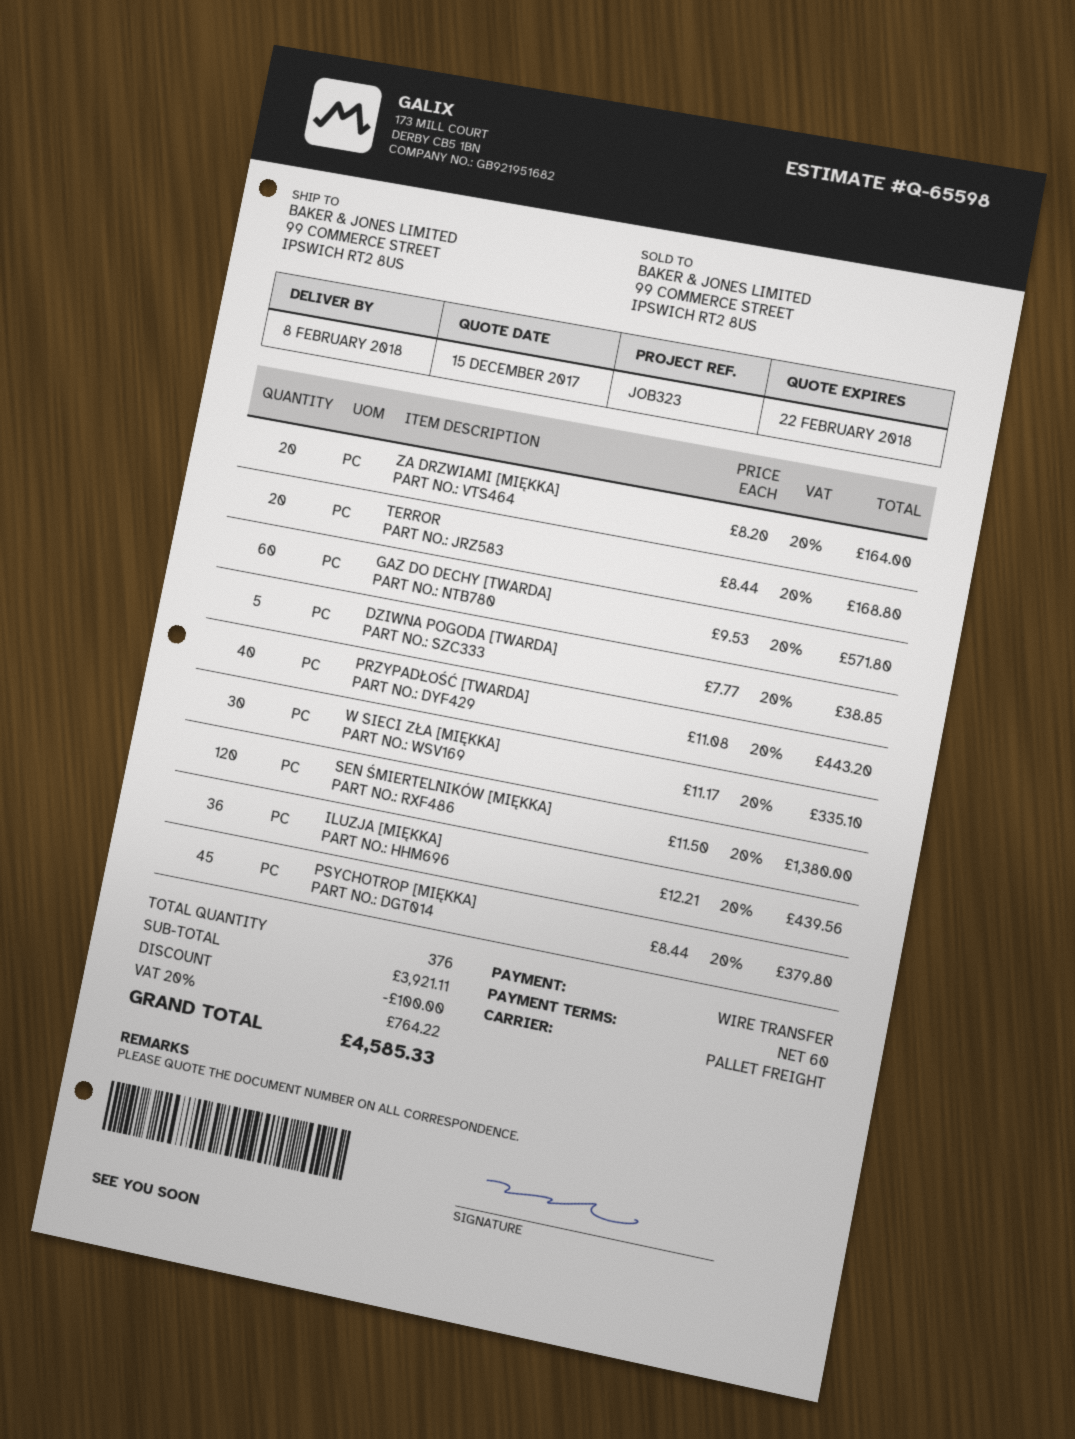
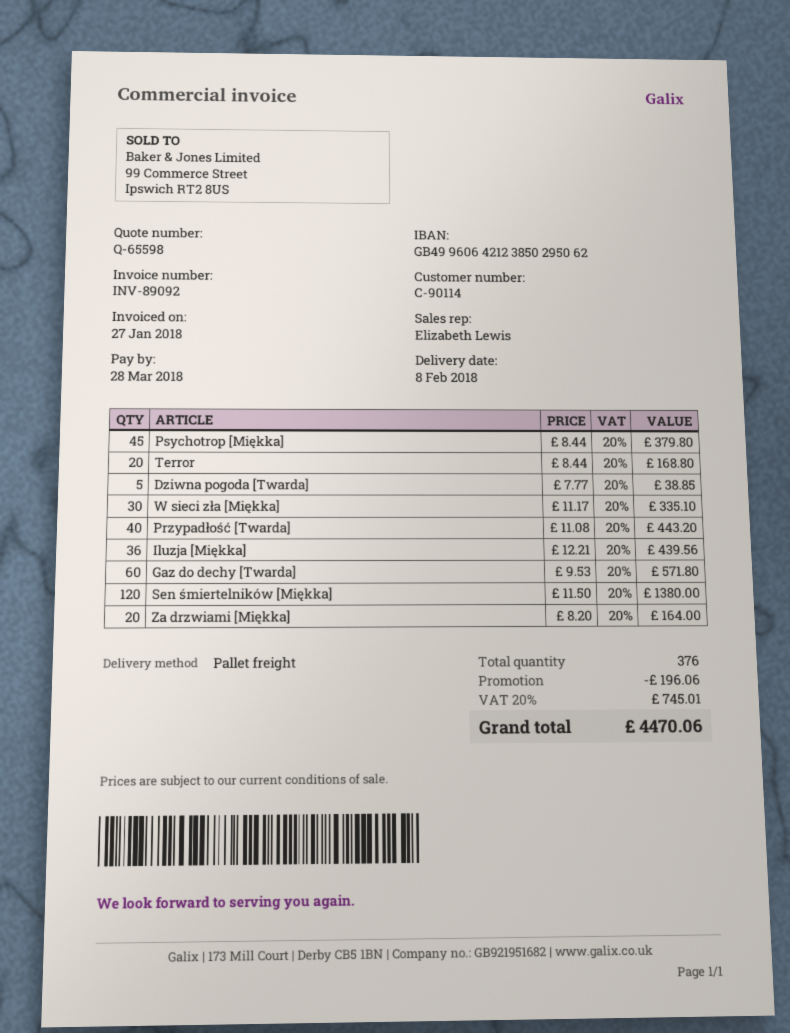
discount: 100.00 -> 196.06
tax: 20% = 764.22 -> 20% = 745.01
total: 4585.33 -> 4470.06

